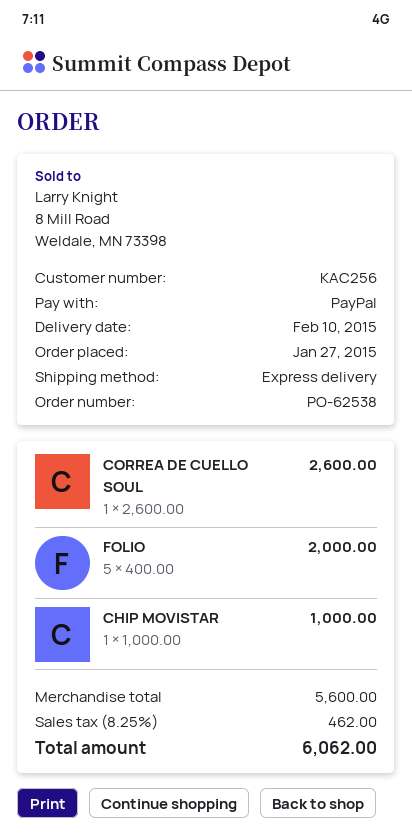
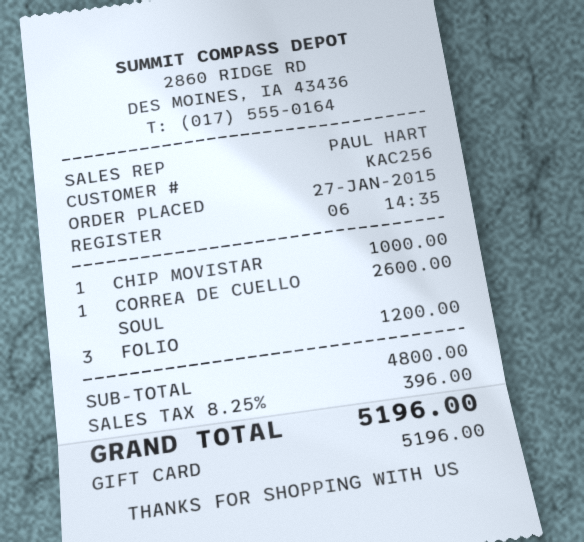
payment method: PayPal -> gift card
FOLIO: 5 for 2000.00 -> 3 for 1200.00
subtotal: 5600.00 -> 4800.00
tax: 8.25% = 462.00 -> 8.25% = 396.00
total: 6062.00 -> 5196.00

